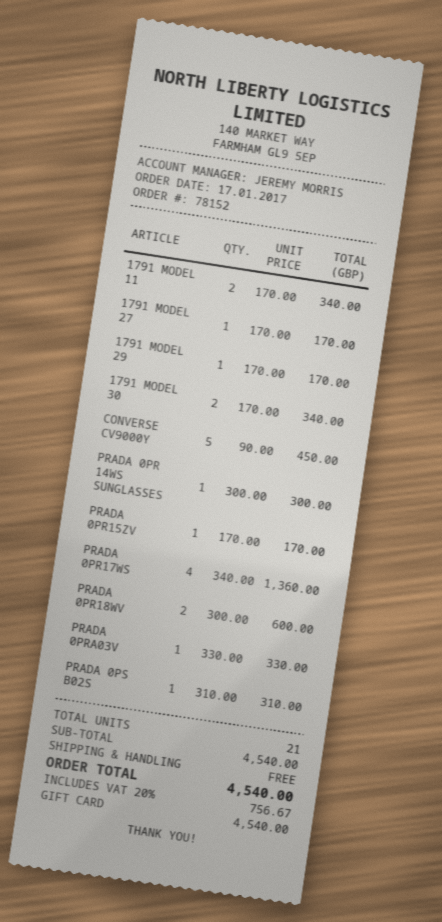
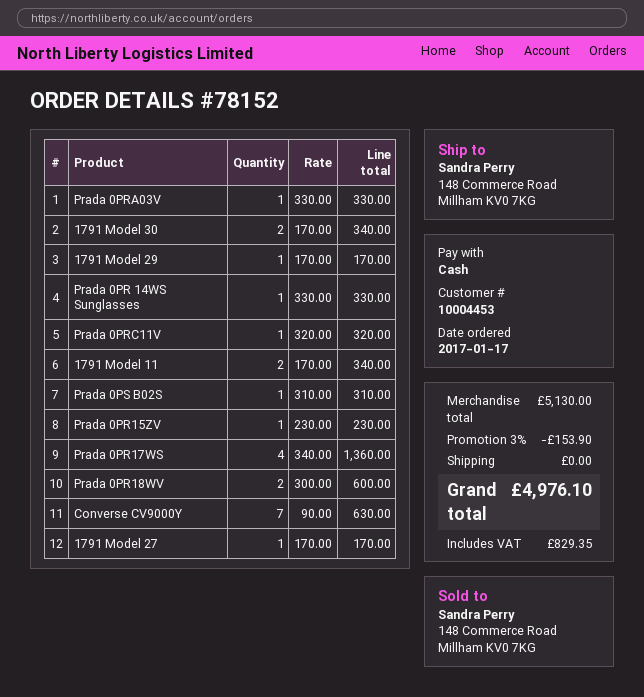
payment method: gift card -> cash
CONVERSE CV9000Y: 5 x 90.00 = 450.00 -> 7 x 90.00 = 630.00
PRADA 0PR 14WS SUNGLASSES: 1 x 300.00 = 300.00 -> 1 x 330.00 = 330.00
PRADA 0PR15ZV: 1 x 170.00 = 170.00 -> 1 x 230.00 = 230.00
Prada 0PRC11V: none -> 1 x 320.00 = 320.00
subtotal: 4540.00 -> 5130.00
discount: none -> 3% = 153.90
tax: 756.67 -> 829.35
total: 4540.00 -> 4976.10

